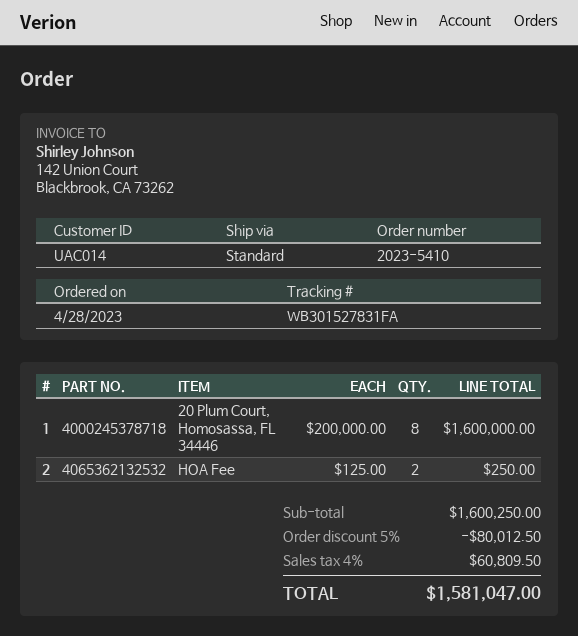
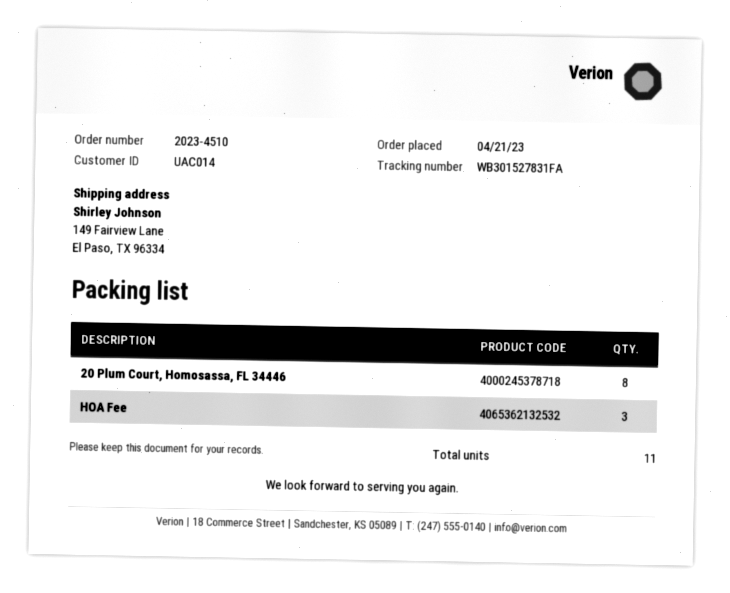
order number: 2023-5410 -> 2023-4510
order date: 2023-04-28 -> 2023-04-21
HOA Fee: 2 -> 3

